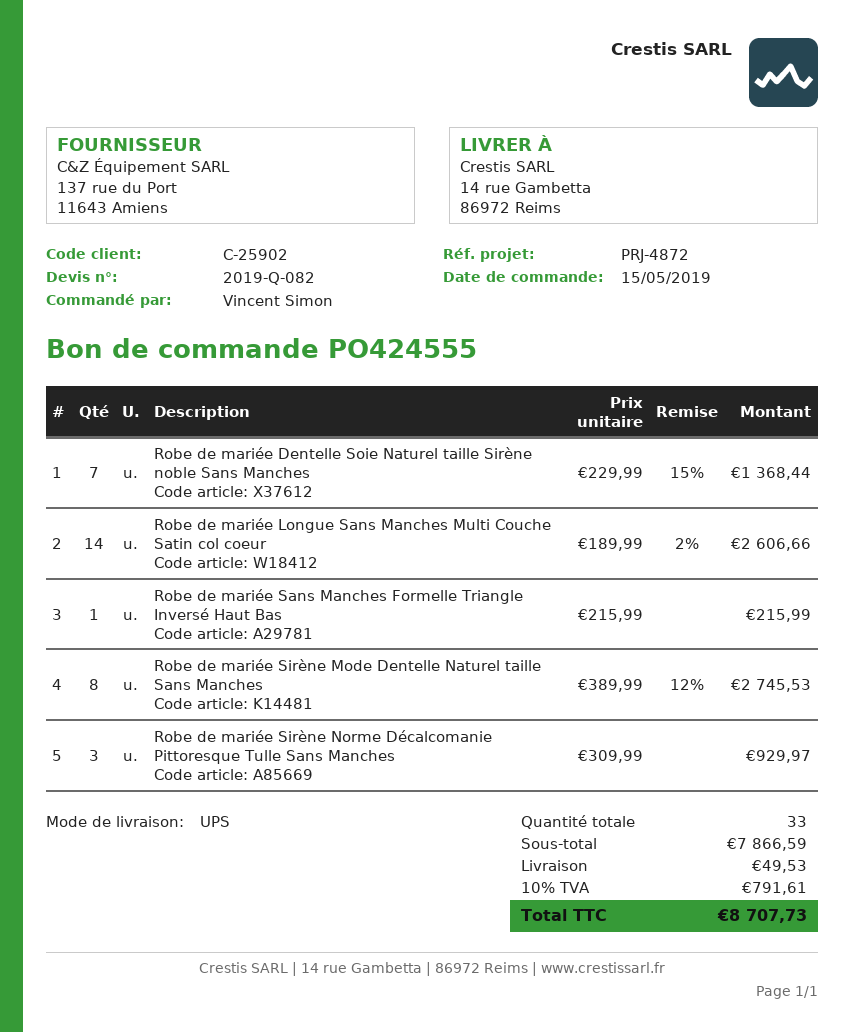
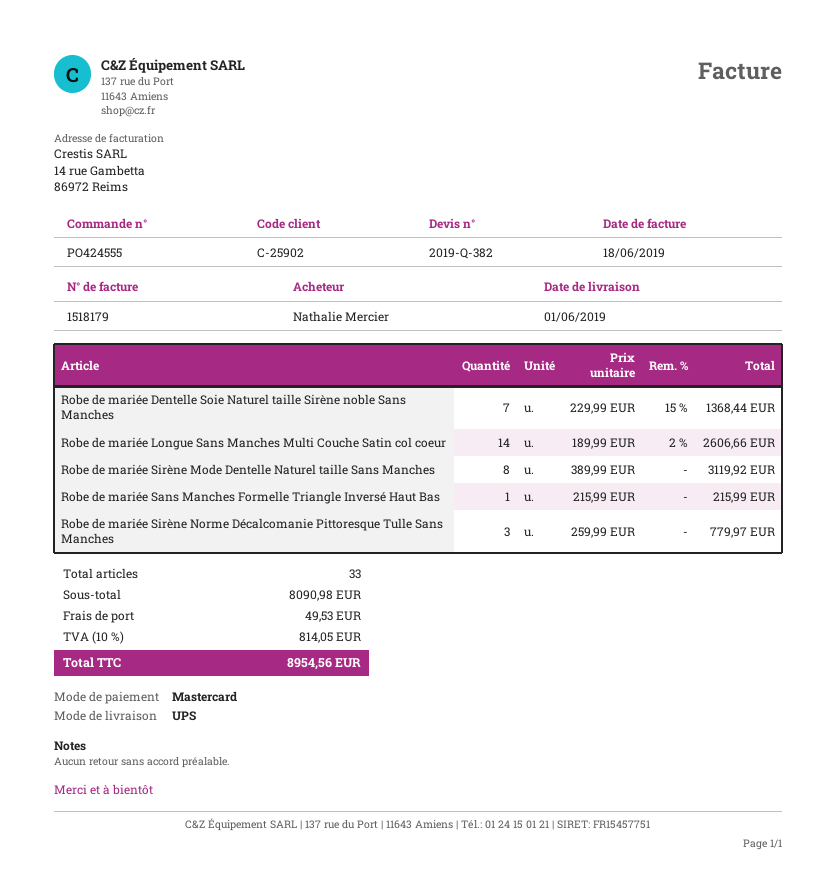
quote number: 2019-Q-082 -> 2019-Q-382
ordered by: Vincent Simon -> Nathalie Mercier
Robe de mariée Sirène Mode Dentelle Naturel taille Sans Manches: 8 x 389.99 - 12% = 2745.53 -> 8 x 389.99 = 3119.92
Robe de mariée Sirène Norme Décalcomanie Pittoresque Tulle Sans Manches: 3 x 309.99 = 929.97 -> 3 x 259.99 = 779.97
subtotal: 7866.59 -> 8090.98
tax: 10% = 791.61 -> 10% = 814.05
total: 8707.73 -> 8954.56

